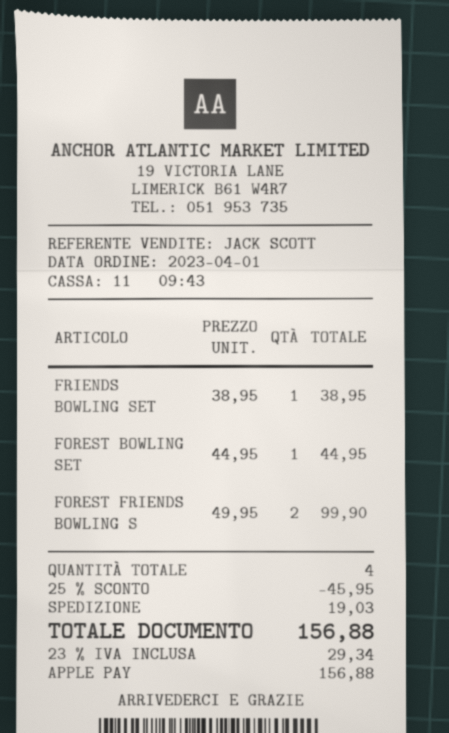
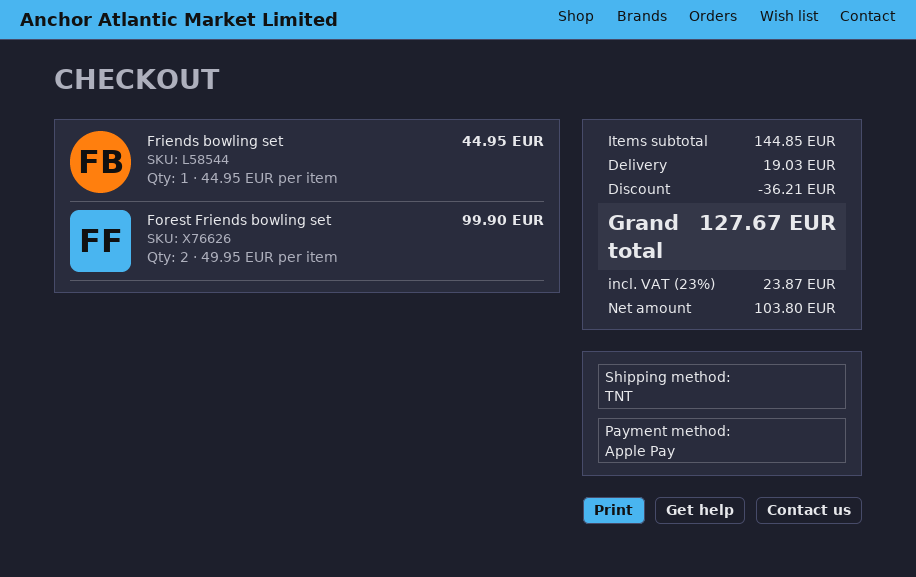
FRIENDS BOWLING SET: 1 x 38.95 = 38.95 -> 1 x 44.95 = 44.95
FOREST BOWLING SET: 1 x 44.95 = 44.95 -> none
discount: 45.95 -> 36.21
tax: 23% = 29.34 -> 23% = 23.87
total: 156.88 -> 127.67

